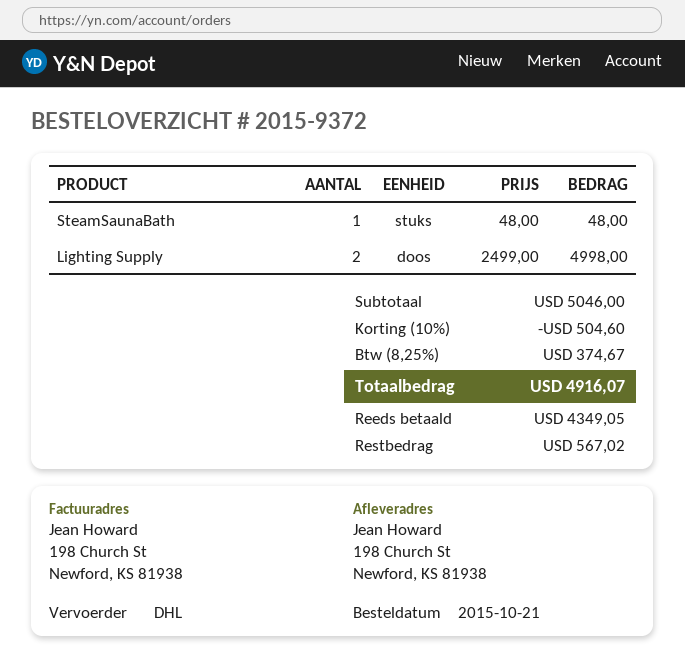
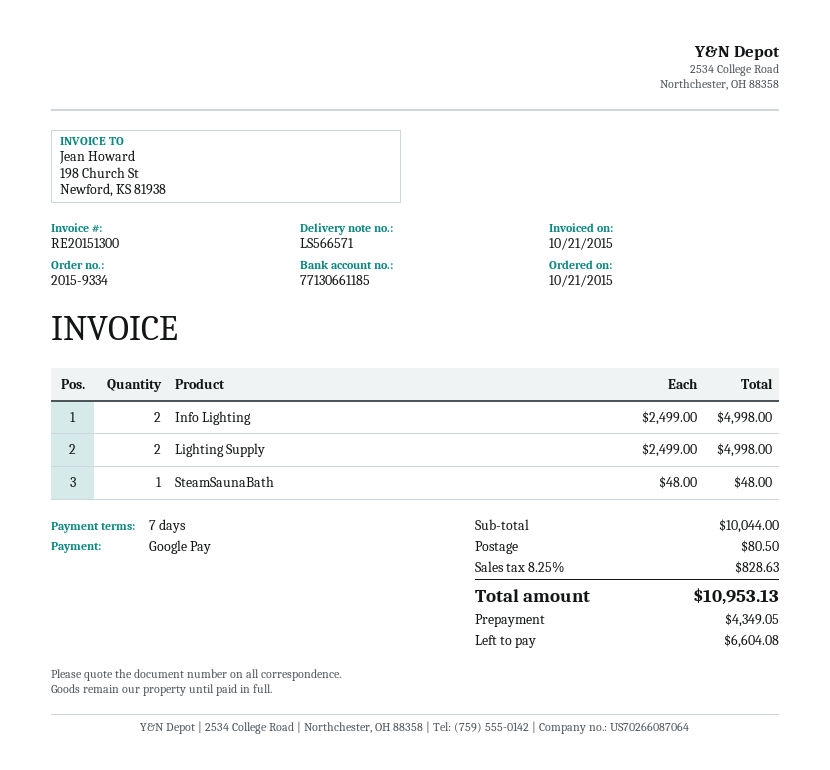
order number: 2015-9372 -> 2015-9334
Info Lighting: none -> 2 x 2499.00 = 4998.00
subtotal: 5046.00 -> 10044.00
discount: 10% = 504.60 -> none
shipping: none -> 80.50
tax: 8.25% = 374.67 -> 8.25% = 828.63
total: 4916.07 -> 10953.13
balance: 567.02 -> 6604.08

